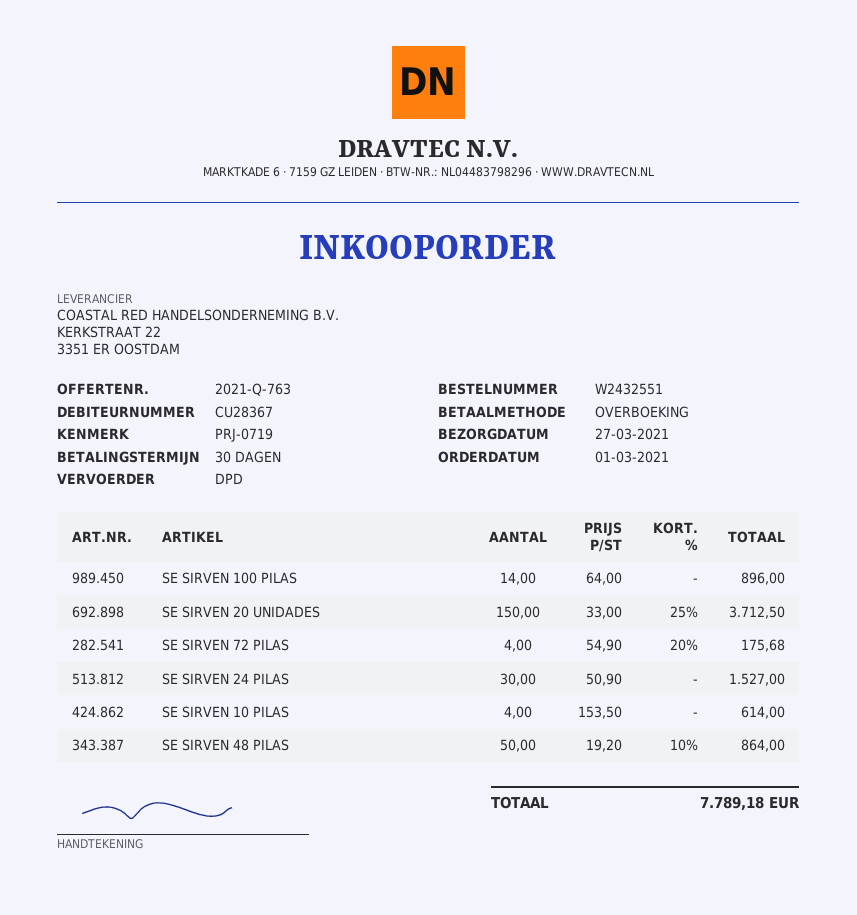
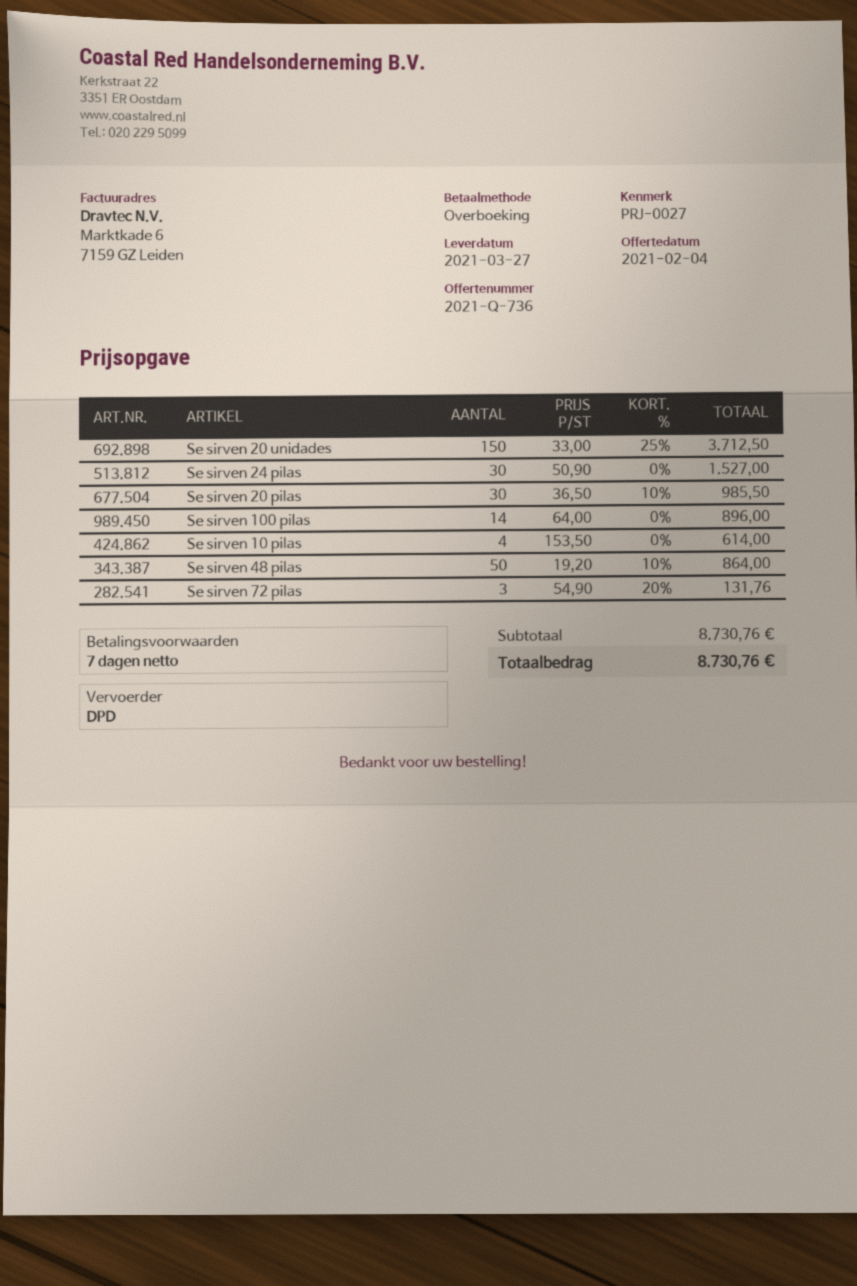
quote number: 2021-Q-763 -> 2021-Q-736
payment terms: 30 days -> 7 days
reference: PRJ-0719 -> PRJ-0027
SE SIRVEN 72 PILAS: 4 x 54.90 - 20% = 175.68 -> 3 x 54.90 - 20% = 131.76
Se sirven 20 pilas: none -> 30 x 36.50 - 10% = 985.50
total: 7789.18 -> 8730.76

